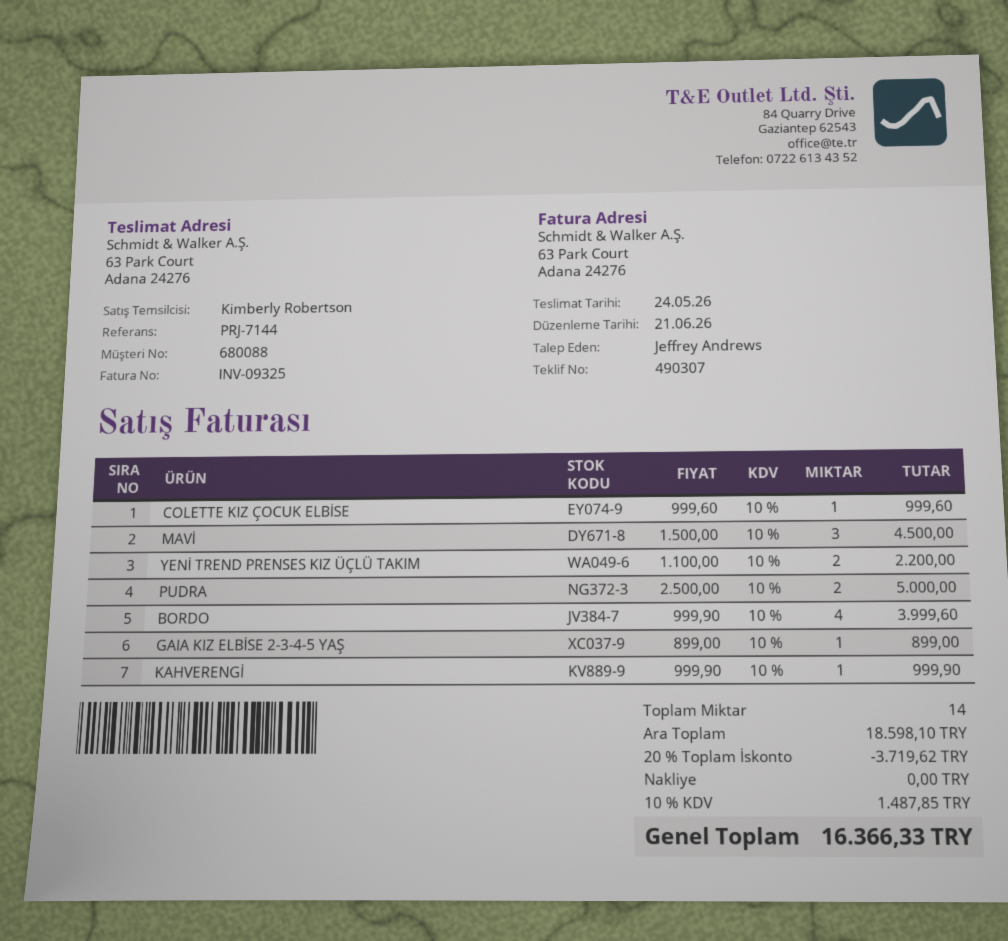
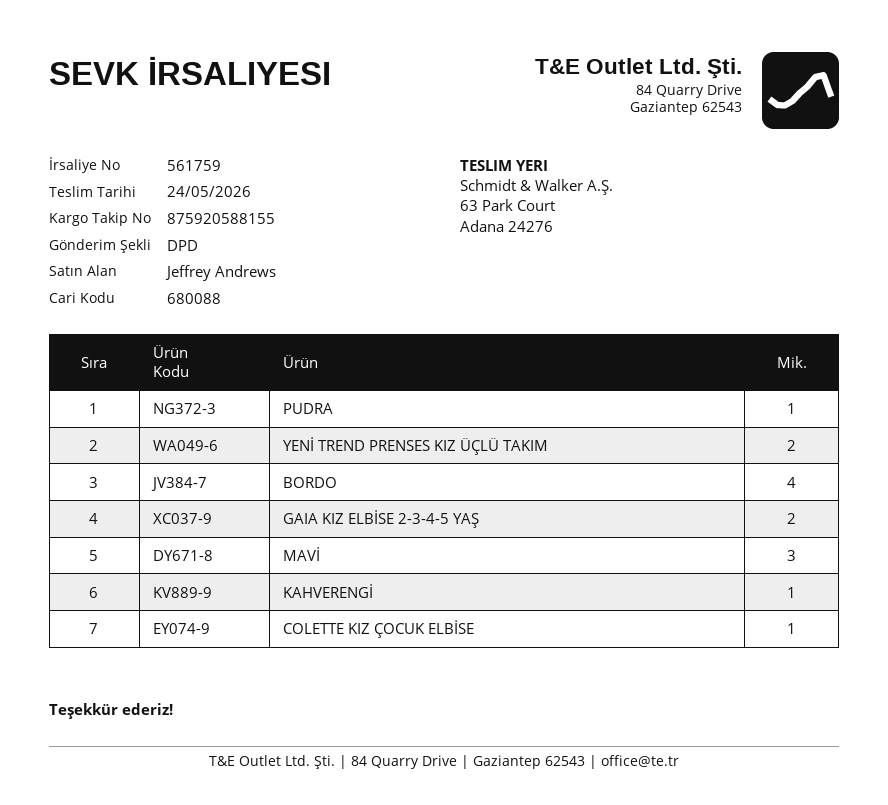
PUDRA: 2 -> 1
GAIA KIZ ELBİSE 2-3-4-5 YAŞ: 1 -> 2

